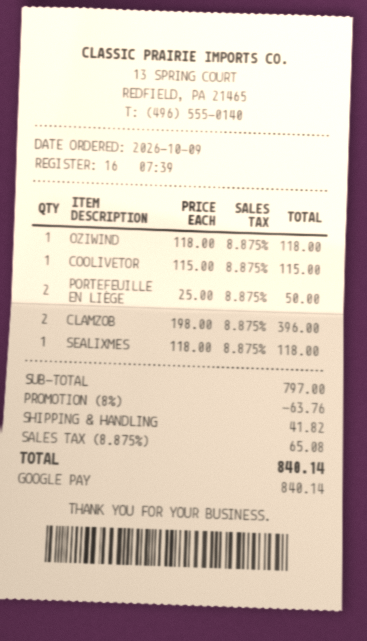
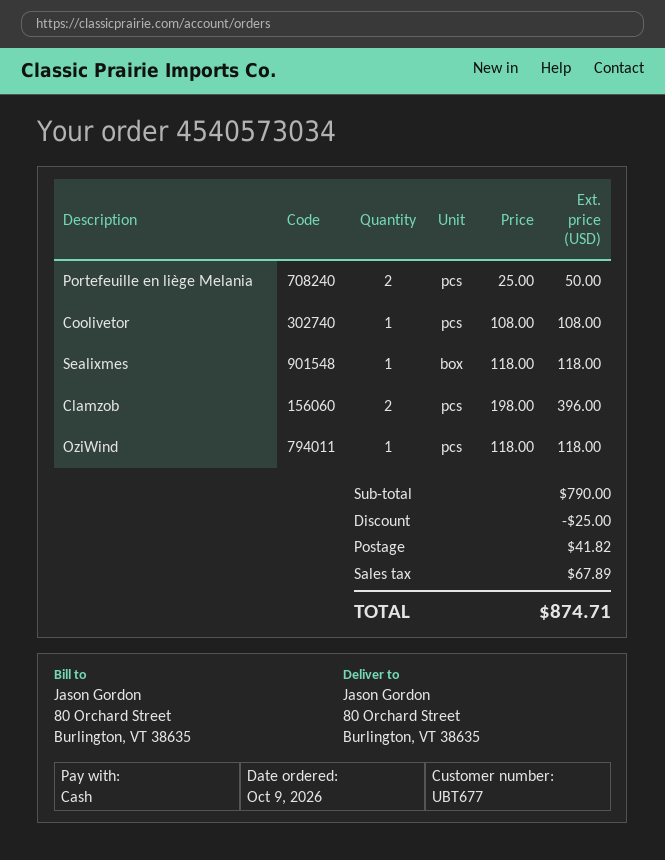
payment method: Google Pay -> cash
COOLIVETOR: 1 x 115.00 = 115.00 -> 1 x 108.00 = 108.00
subtotal: 797.00 -> 790.00
discount: 63.76 -> 25.00
tax: 65.08 -> 67.89
total: 840.14 -> 874.71

